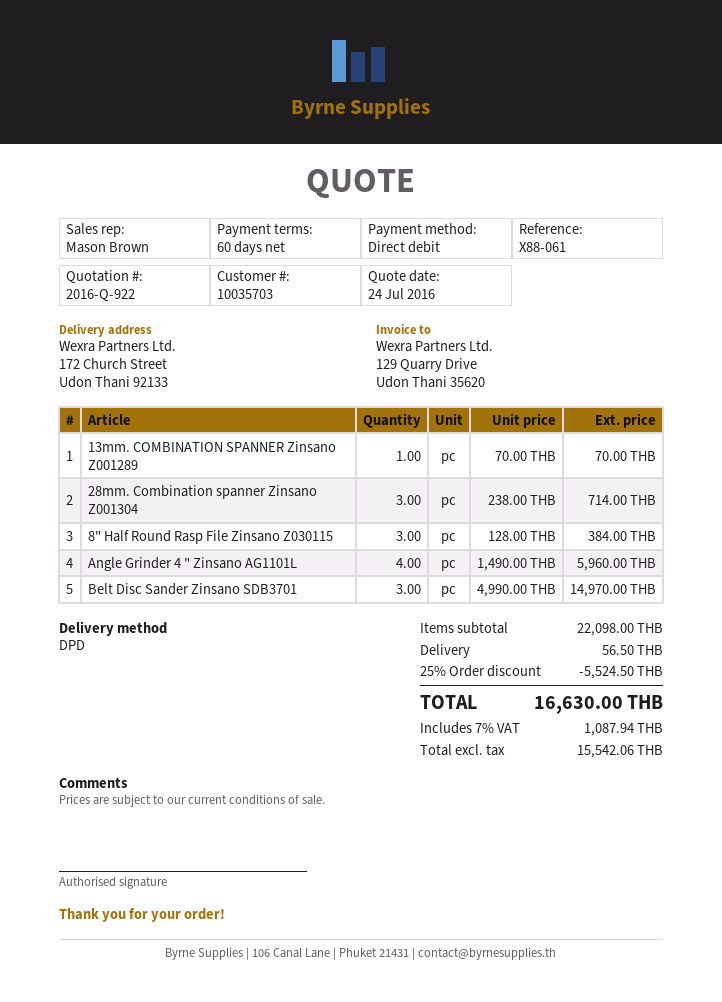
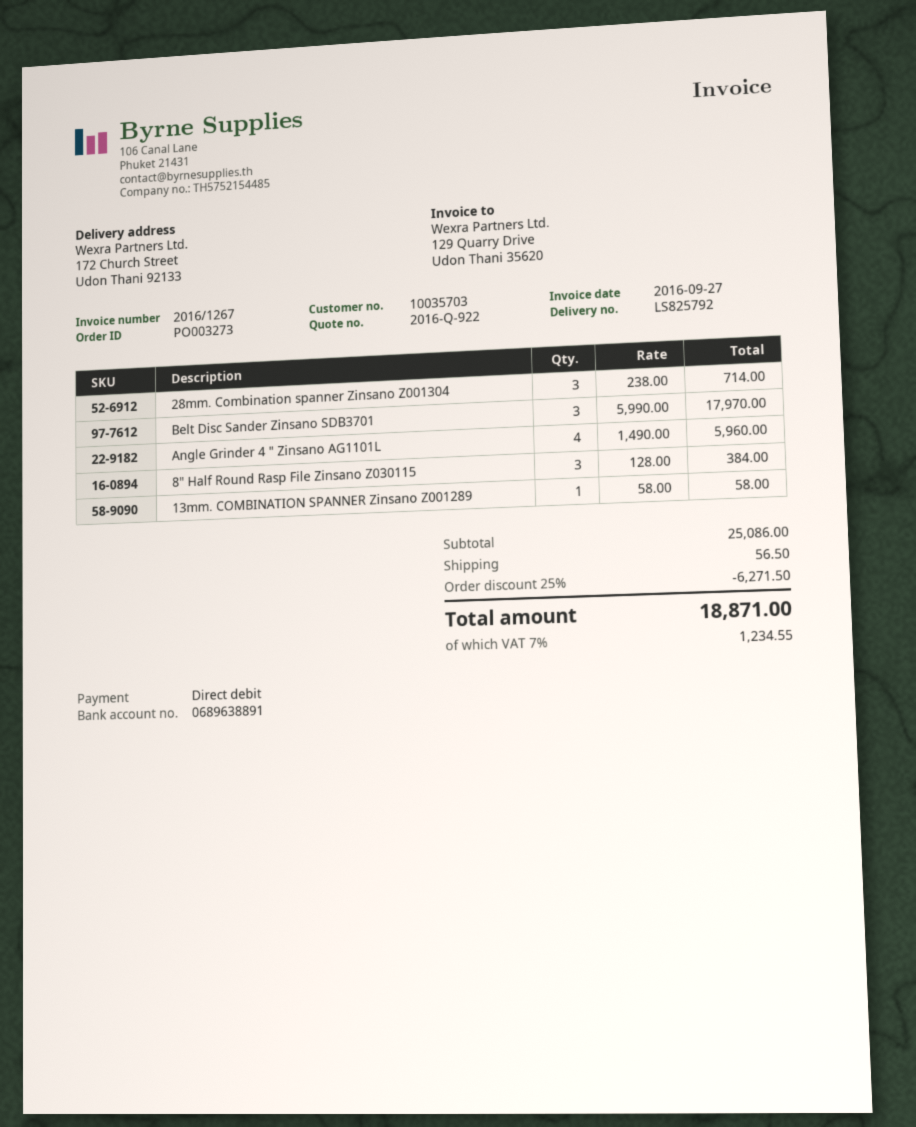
13mm. COMBINATION SPANNER Zinsano Z001289: 1 x 70.00 = 70.00 -> 1 x 58.00 = 58.00
Belt Disc Sander Zinsano SDB3701: 3 x 4990.00 = 14970.00 -> 3 x 5990.00 = 17970.00
subtotal: 22098.00 -> 25086.00
discount: 25% = 5524.50 -> 25% = 6271.50
tax: 7% = 1087.94 -> 7% = 1234.55
total: 16630.00 -> 18871.00

